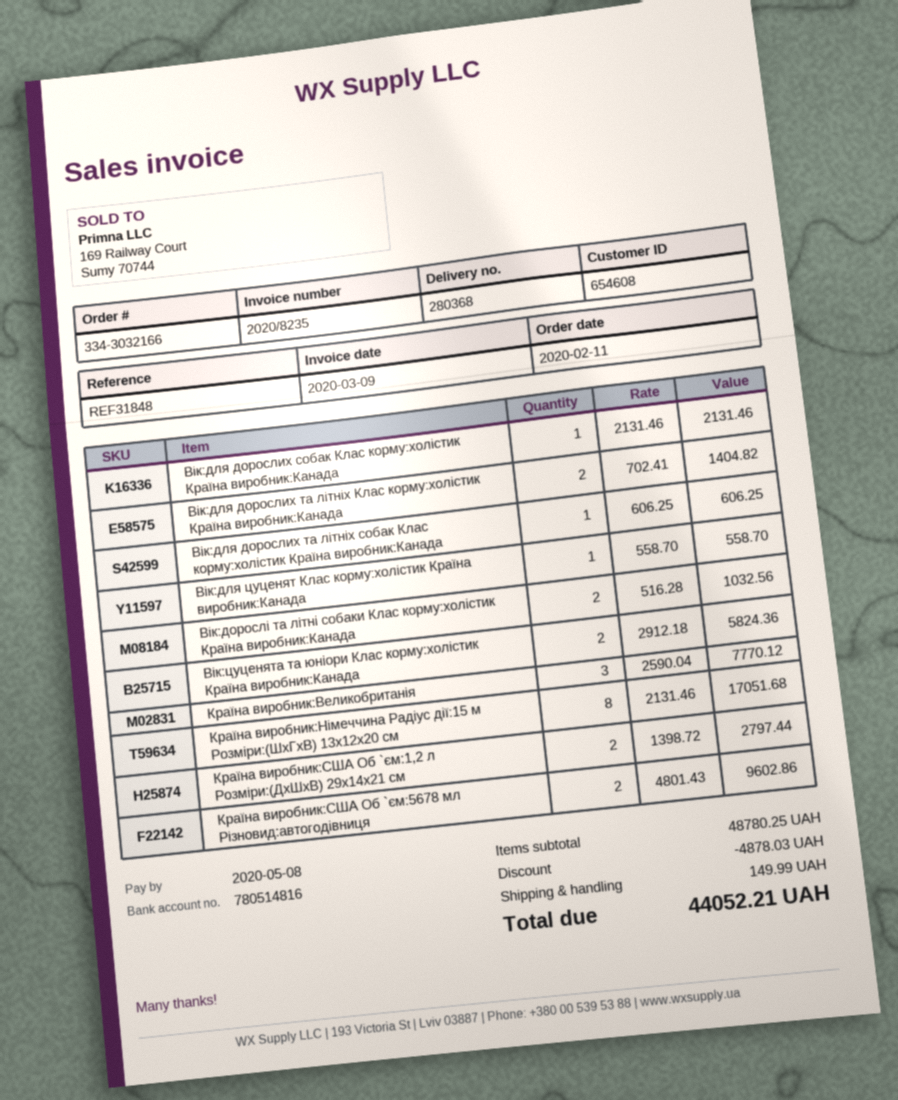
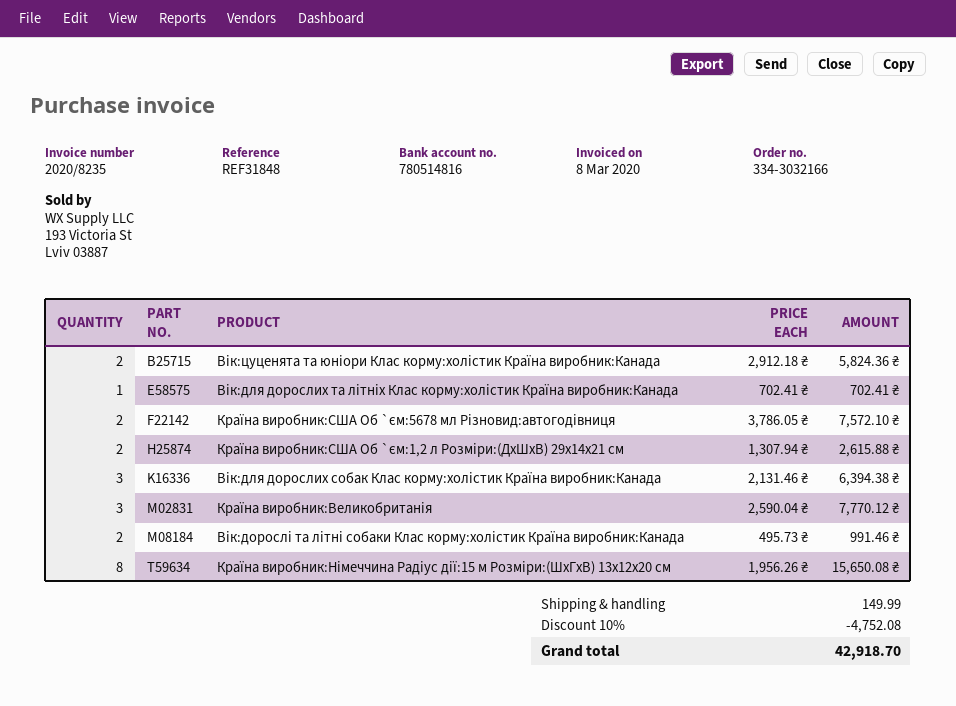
invoice date: 2020-03-09 -> 2020-03-08
Вік:для дорослих собак Клас корму:холістик Країна виробник:Канада: 1 x 2131.46 = 2131.46 -> 3 x 2131.46 = 6394.38
Вік:для дорослих та літніх Клас корму:холістик Країна виробник:Канада: 2 x 702.41 = 1404.82 -> 1 x 702.41 = 702.41
Вік:для дорослих та літніх собак Клас корму:холістик Країна виробник:Канада: 1 x 606.25 = 606.25 -> none
Вік:для цуценят Клас корму:холістик Країна виробник:Канада: 1 x 558.70 = 558.70 -> none
Вік:дорослі та літні собаки Клас корму:холістик Країна виробник:Канада: 2 x 516.28 = 1032.56 -> 2 x 495.73 = 991.46
Країна виробник:Німеччина Радіус дії:15 м Розміри:(ШхГхВ) 13x12х20 см: 8 x 2131.46 = 17051.68 -> 8 x 1956.26 = 15650.08
Країна виробник:США Об `єм:1,2 л Розміри:(ДхШхВ) 29х14х21 см: 2 x 1398.72 = 2797.44 -> 2 x 1307.94 = 2615.88
Країна виробник:США Об `єм:5678 мл Різновид:автогодівниця: 2 x 4801.43 = 9602.86 -> 2 x 3786.05 = 7572.10
discount: 4878.03 -> 4752.08
total: 44052.21 -> 42918.70

